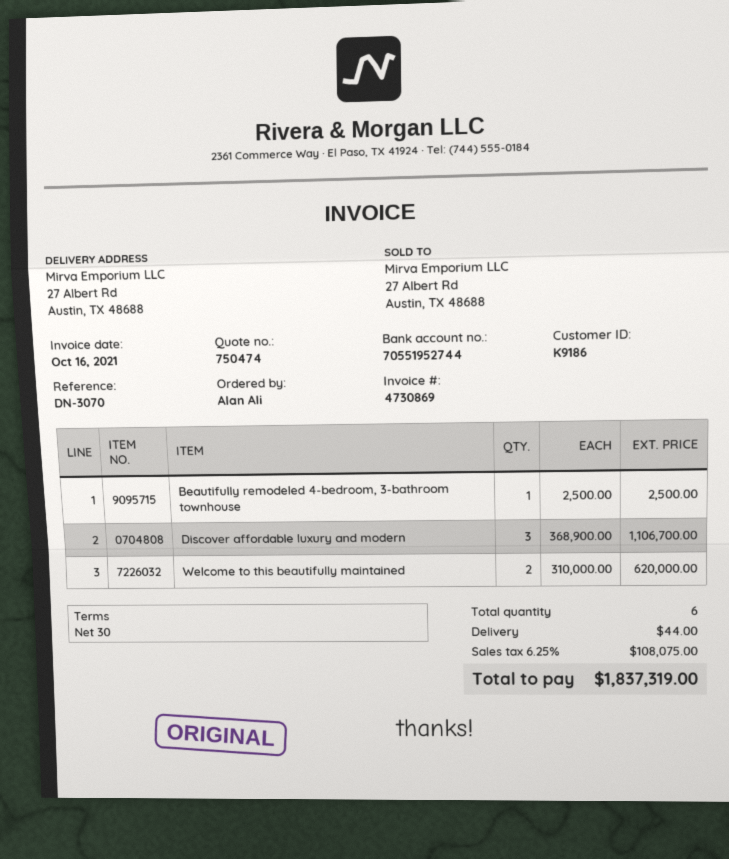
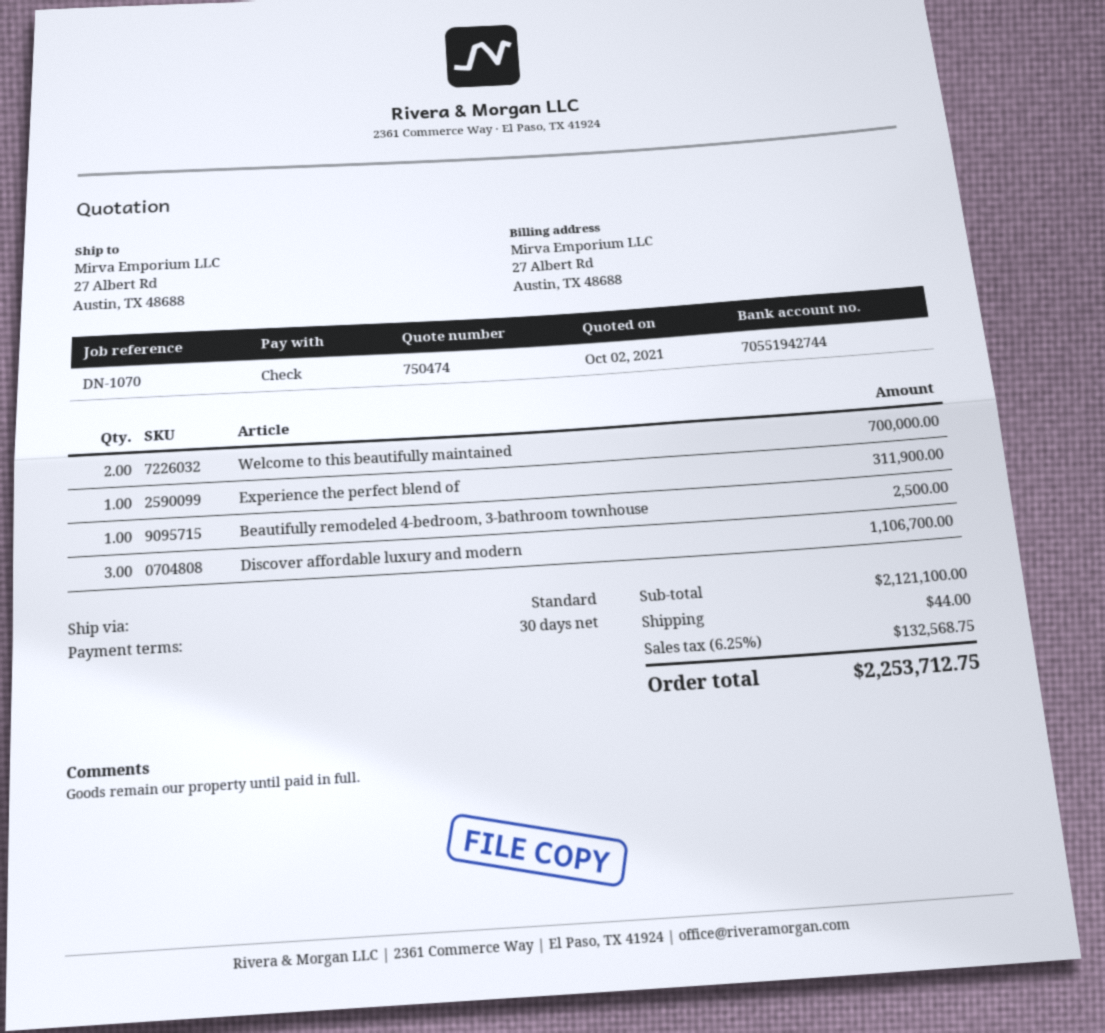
reference: DN-3070 -> DN-1070
bank account: 70551952744 -> 70551942744
Welcome to this beautifully maintained: 2 for 620000.00 -> 2 for 700000.00
Experience the perfect blend of: none -> 1 for 311900.00
tax: 6.25% = 108075.00 -> 6.25% = 132568.75
total: 1837319.00 -> 2253712.75

